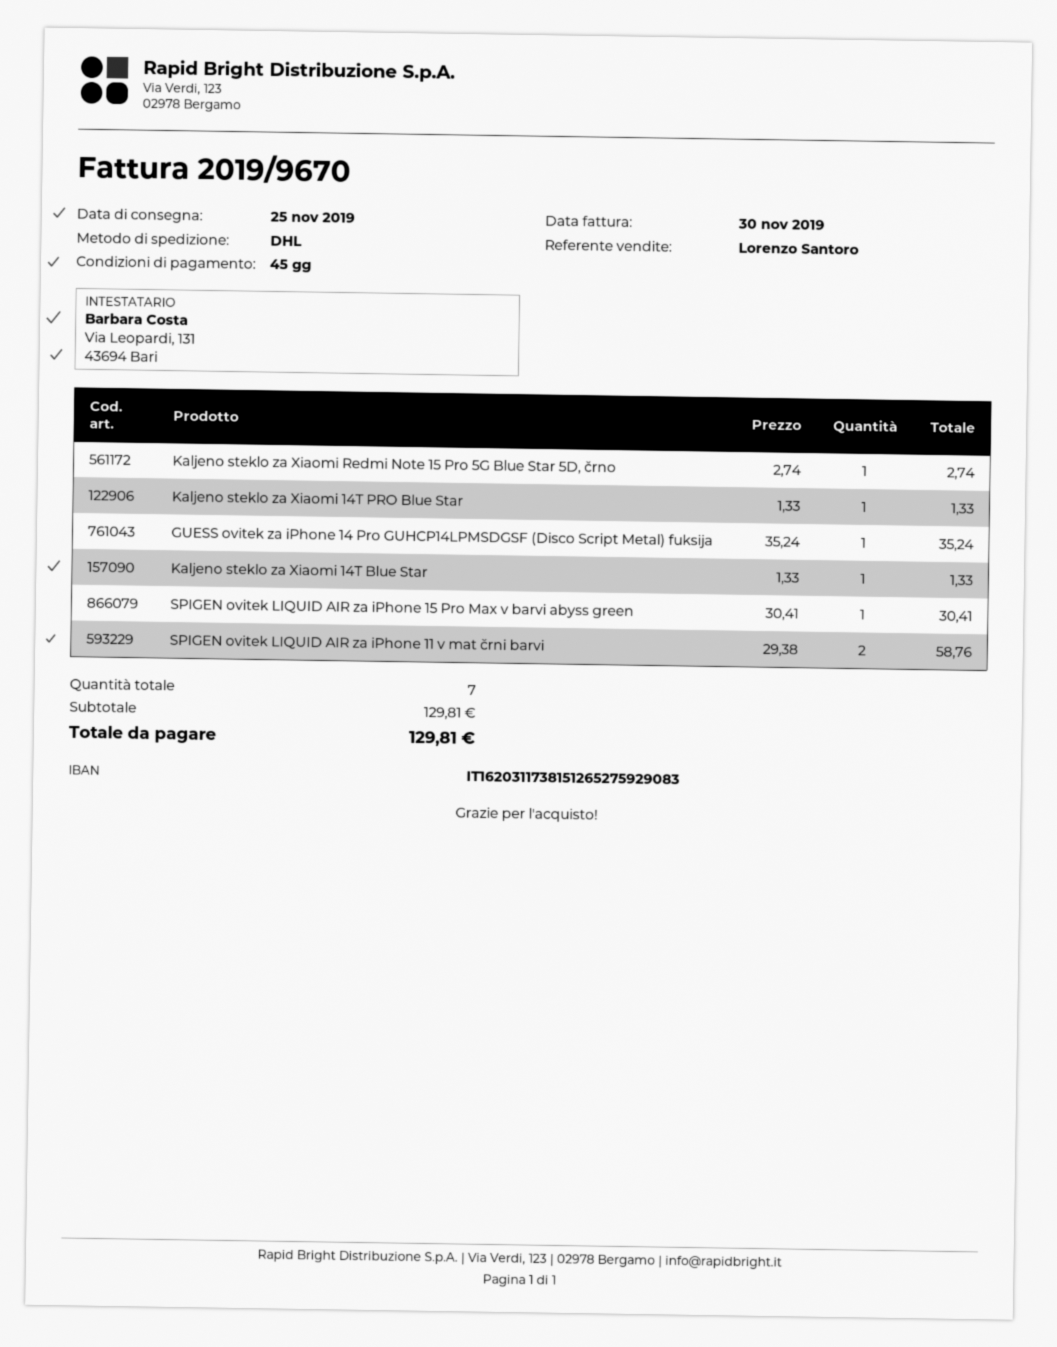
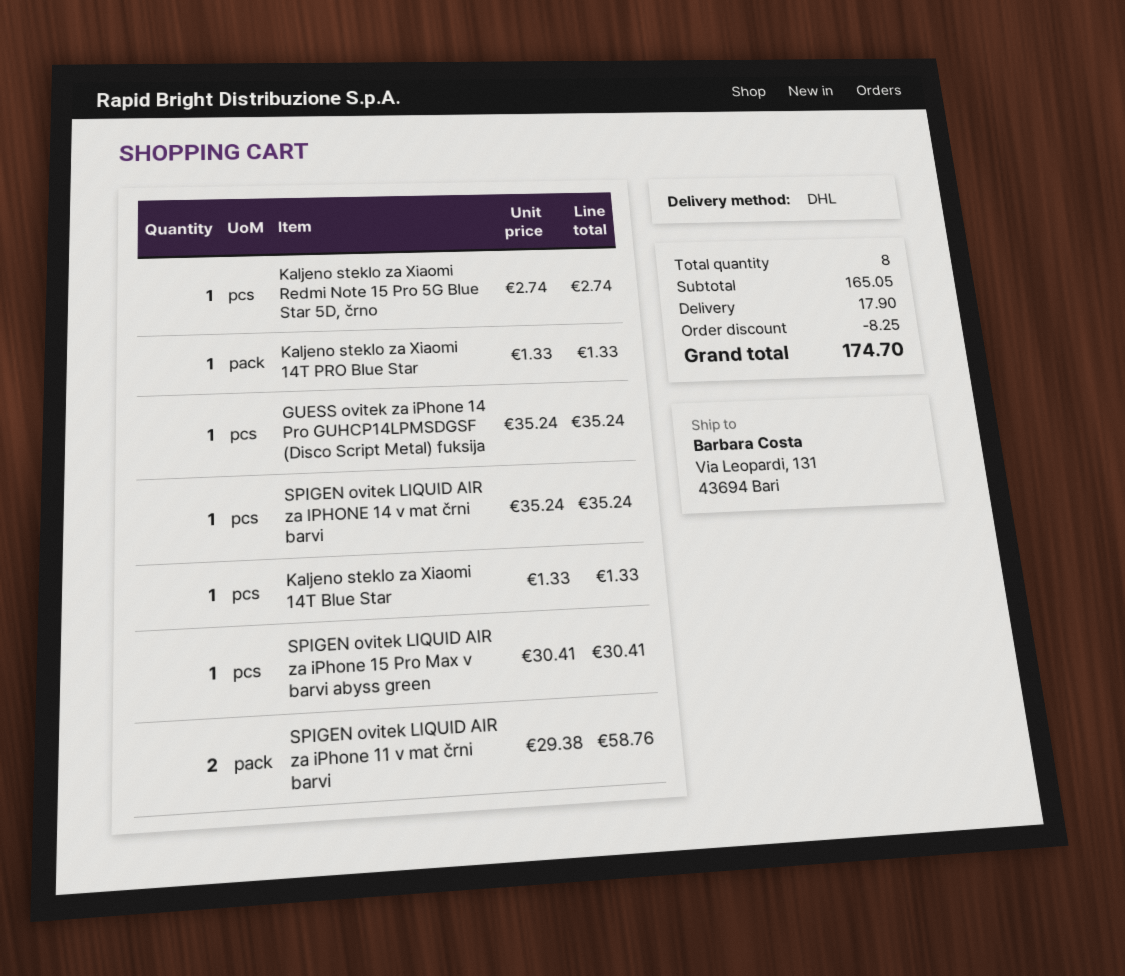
SPIGEN ovitek LIQUID AIR za IPHONE 14 v mat črni barvi: none -> 1 x 35.24 = 35.24
total quantity: 7 -> 8
subtotal: 129.81 -> 165.05
discount: none -> 8.25
shipping: none -> 17.90
total: 129.81 -> 174.70

